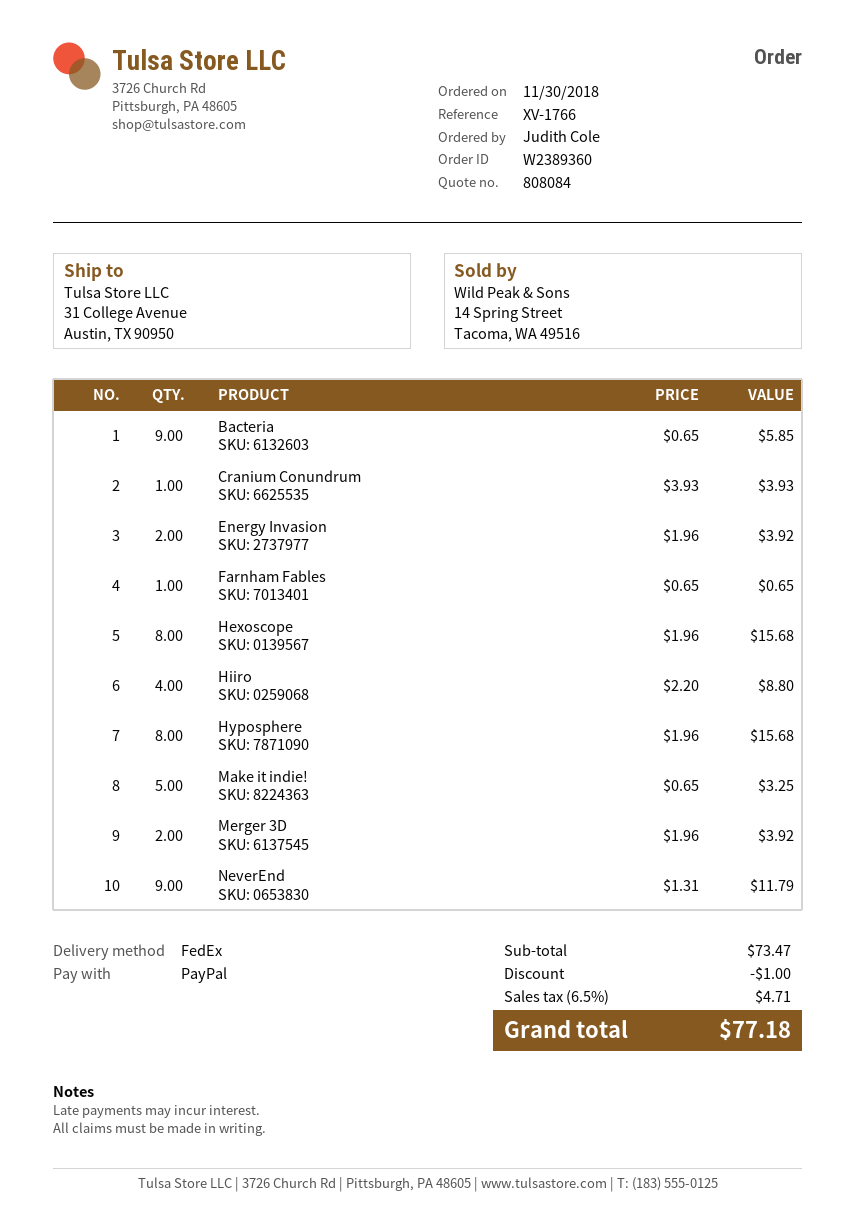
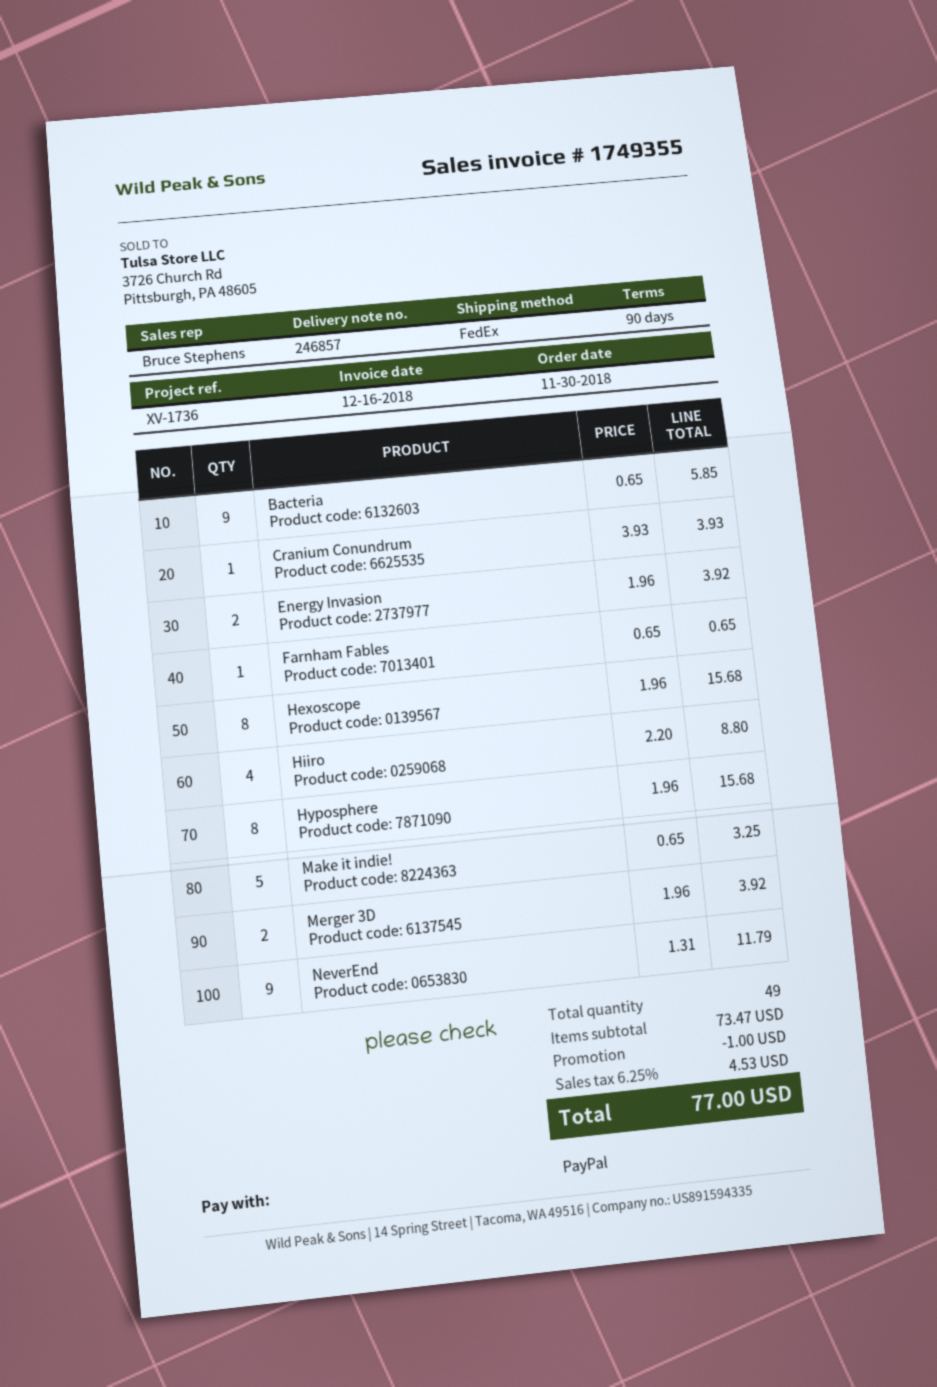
reference: XV-1766 -> XV-1736
tax: 6.5% = 4.71 -> 6.25% = 4.53
total: 77.18 -> 77.00

